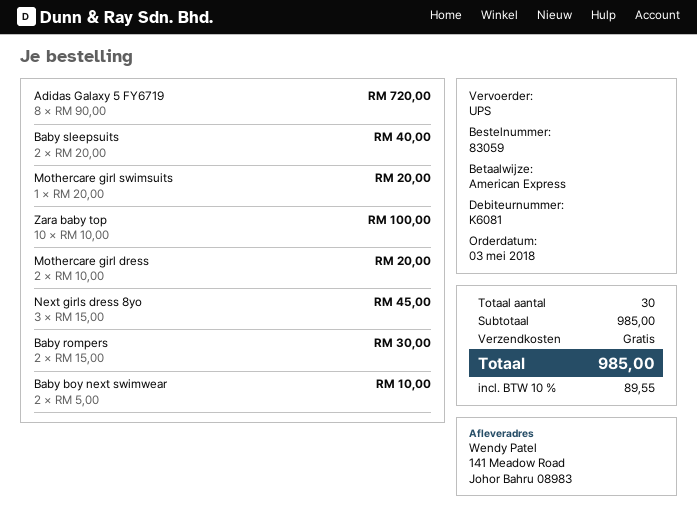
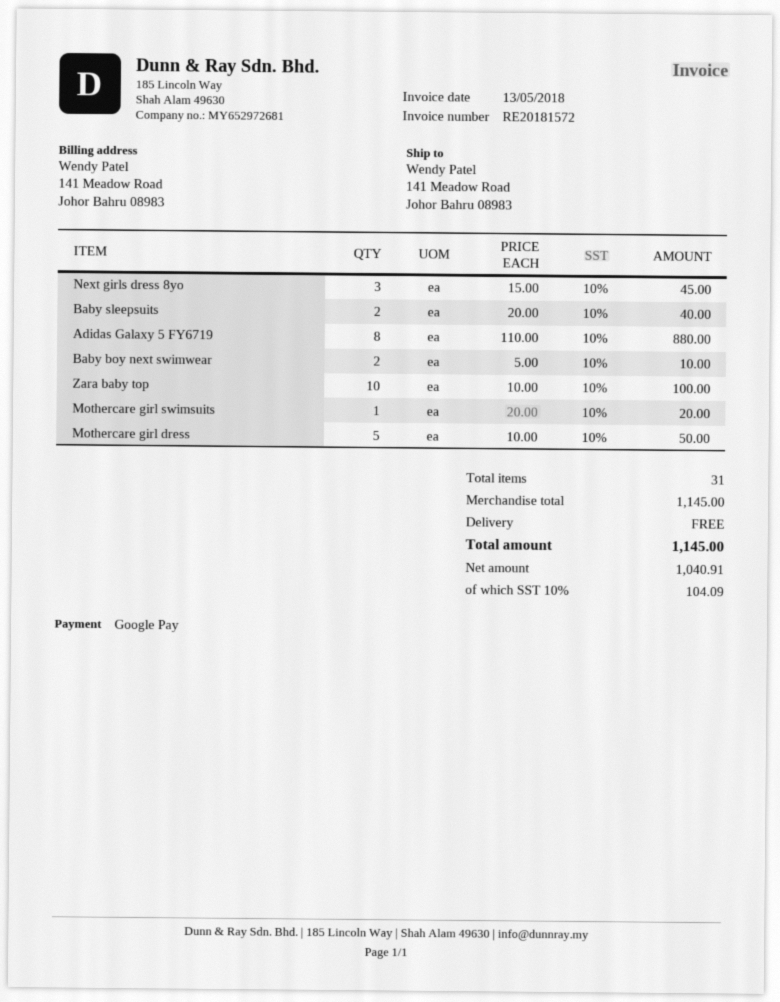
payment method: American Express -> Google Pay
Adidas Galaxy 5 FY6719: 8 x 90.00 = 720.00 -> 8 x 110.00 = 880.00
Mothercare girl dress: 2 x 10.00 = 20.00 -> 5 x 10.00 = 50.00
Baby rompers: 2 x 15.00 = 30.00 -> none
total quantity: 30 -> 31
subtotal: 985.00 -> 1145.00
tax: 10% = 89.55 -> 10% = 104.09
total: 985.00 -> 1145.00

